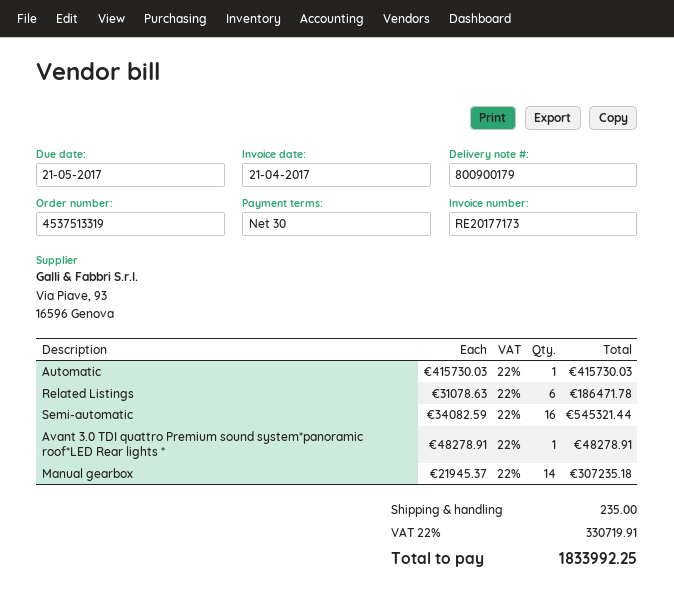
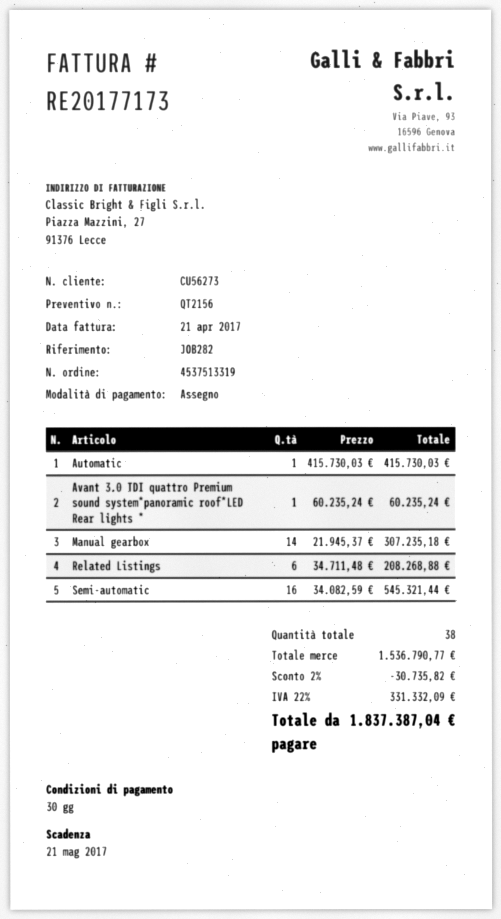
Related Listings: 6 x 31078.63 = 186471.78 -> 6 x 34711.48 = 208268.88
Avant 3.0 TDI quattro Premium sound system*panoramic roof*LED Rear lights *: 1 x 48278.91 = 48278.91 -> 1 x 60235.24 = 60235.24
discount: none -> 2% = 30735.82
shipping: 235.00 -> none
tax: 22% = 330719.91 -> 22% = 331332.09
total: 1833992.25 -> 1837387.04

